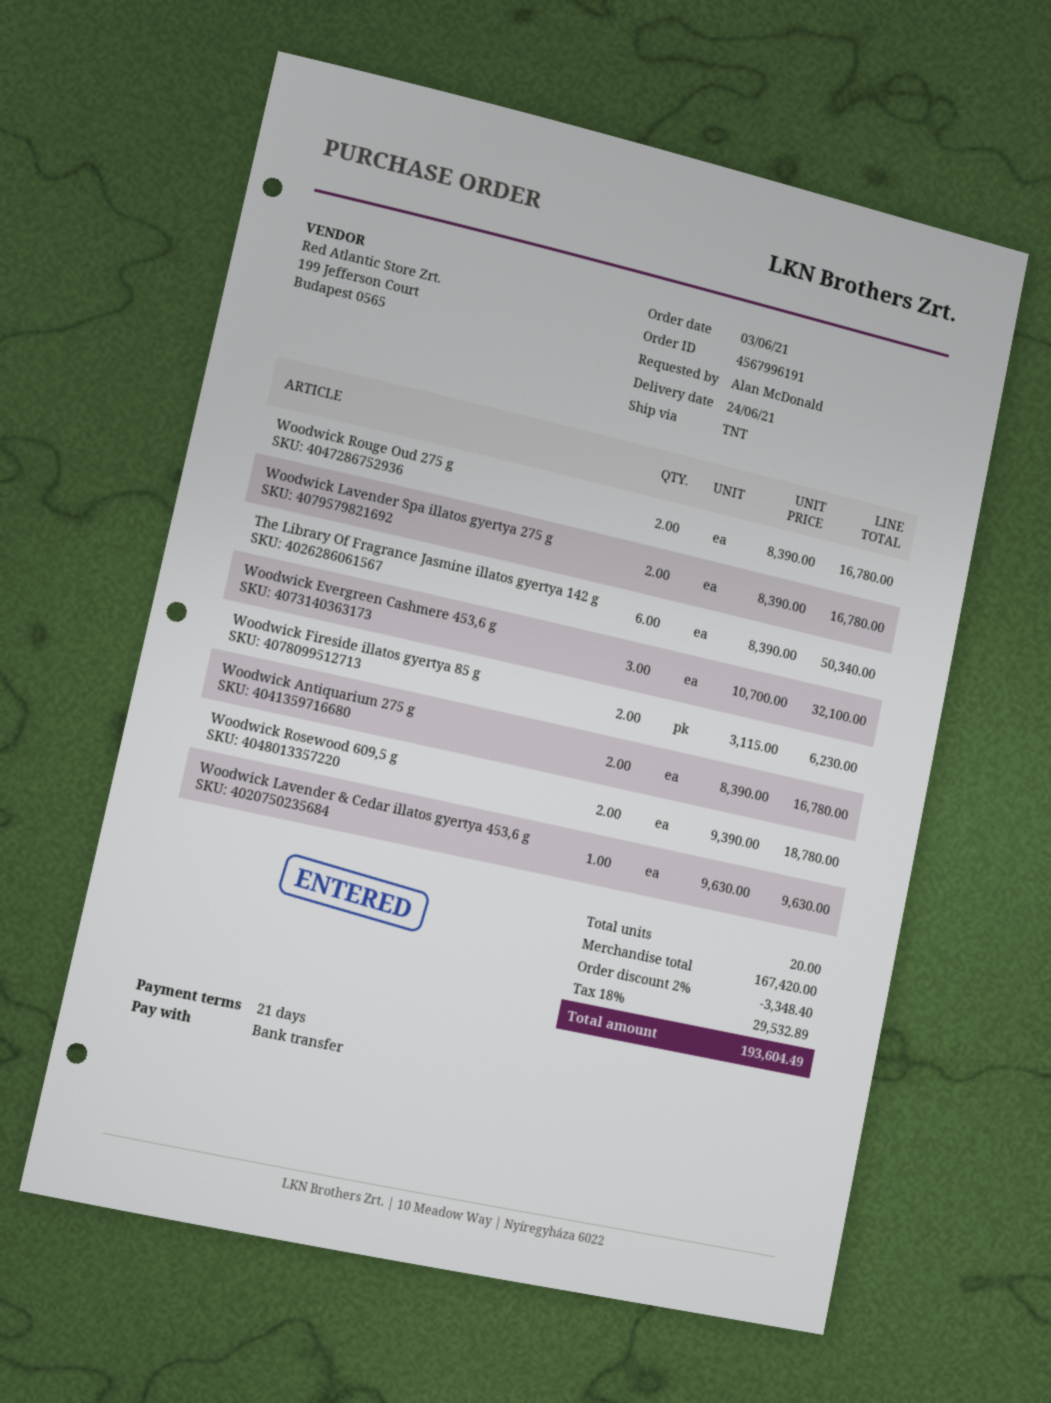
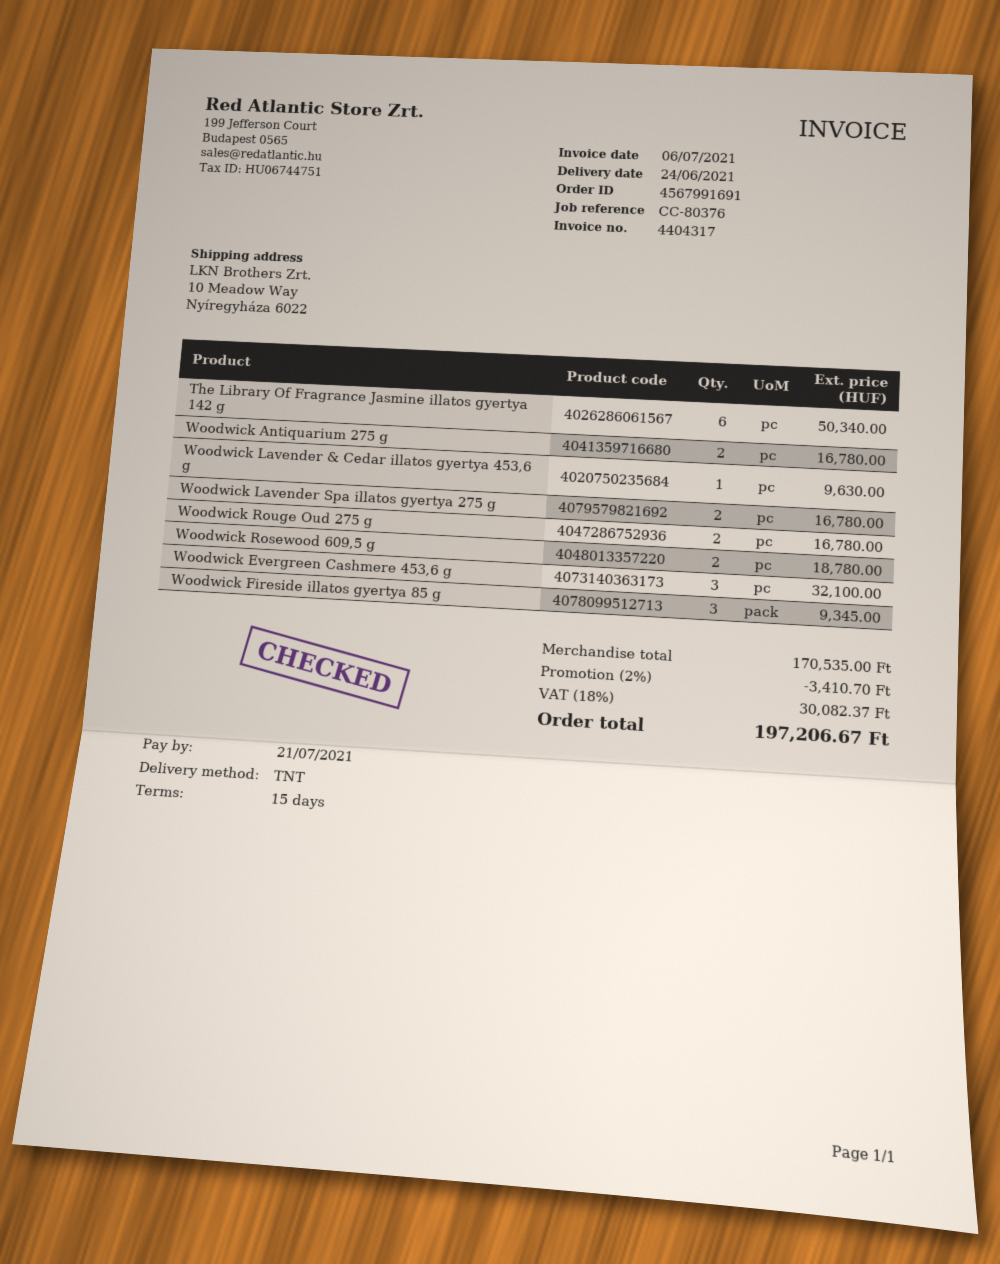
order number: 4567996191 -> 4567991691
payment terms: 21 days -> 15 days
Woodwick Fireside illatos gyertya 85 g: 2 for 6230.00 -> 3 for 9345.00
subtotal: 167420.00 -> 170535.00
discount: 2% = 3348.40 -> 2% = 3410.70
tax: 18% = 29532.89 -> 18% = 30082.37
total: 193604.49 -> 197206.67

